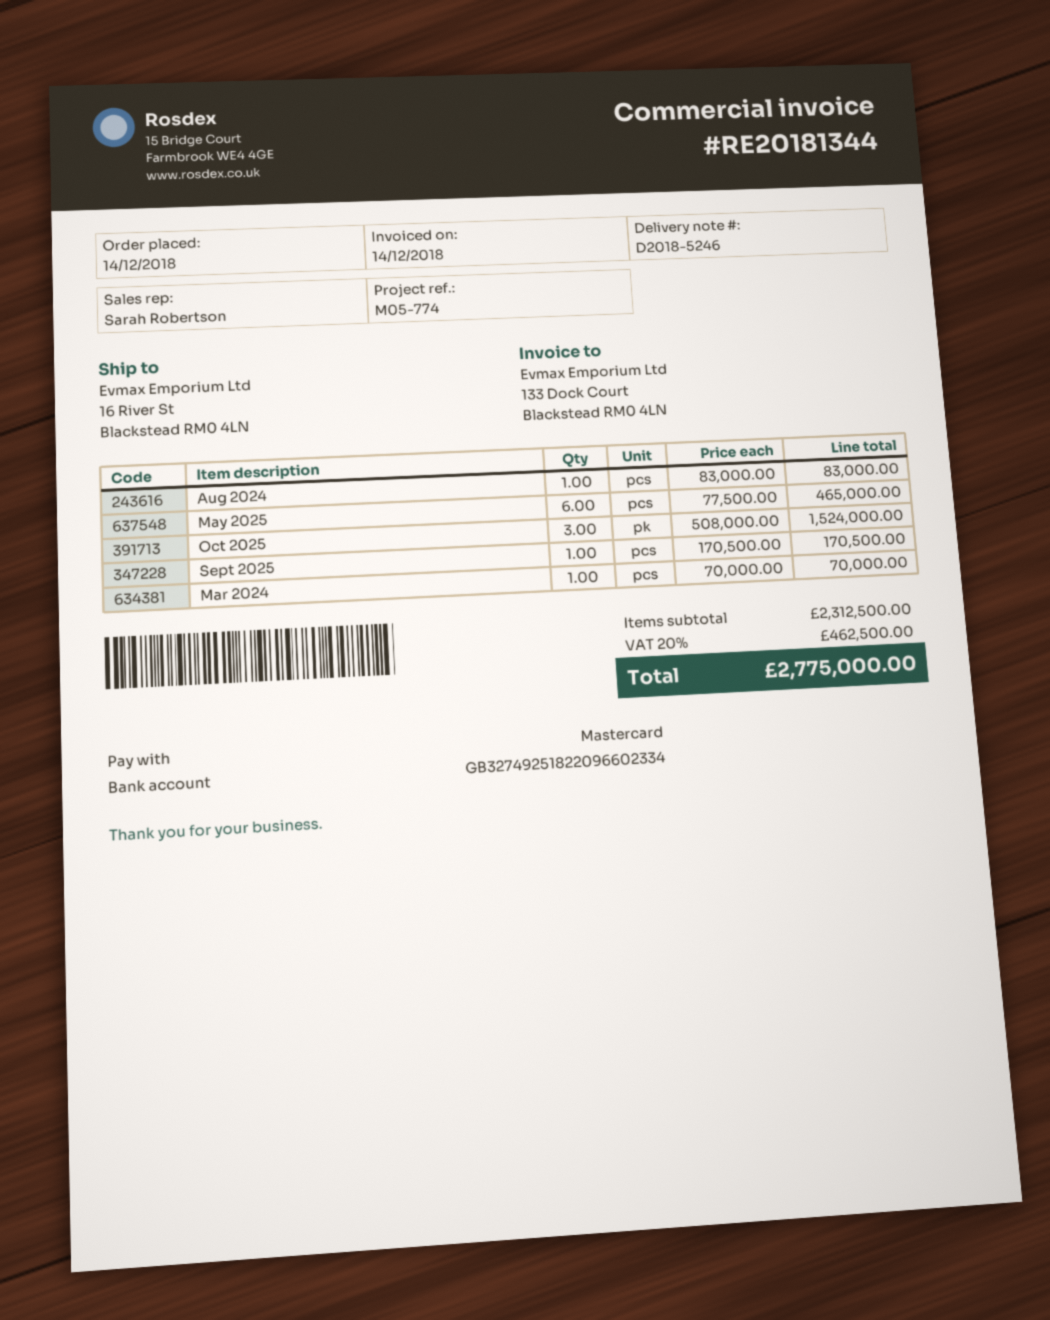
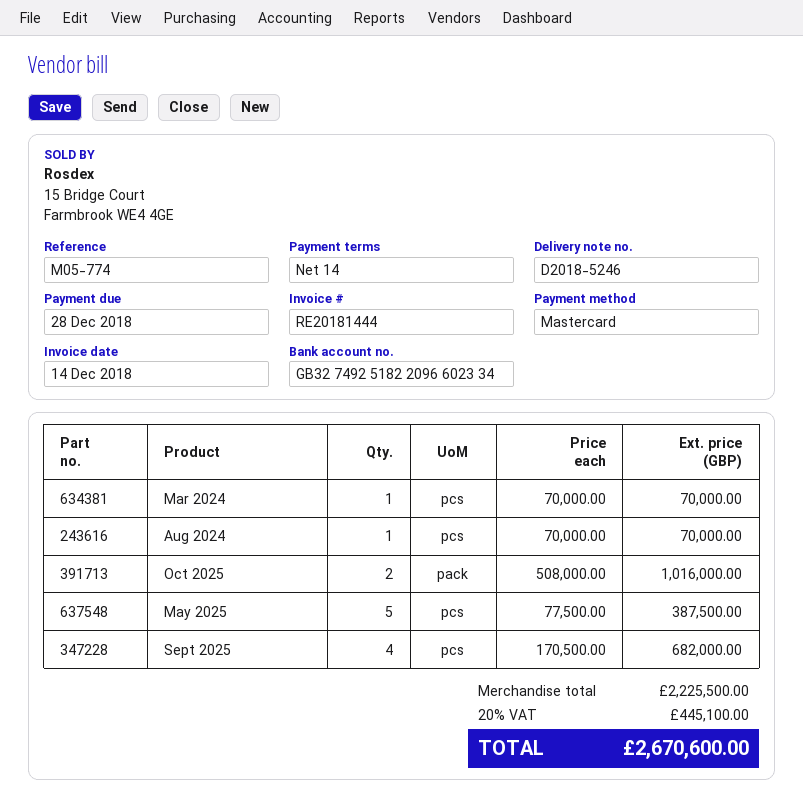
invoice number: RE20181344 -> RE20181444
Aug 2024: 1 x 83000.00 = 83000.00 -> 1 x 70000.00 = 70000.00
May 2025: 6 x 77500.00 = 465000.00 -> 5 x 77500.00 = 387500.00
Oct 2025: 3 x 508000.00 = 1524000.00 -> 2 x 508000.00 = 1016000.00
Sept 2025: 1 x 170500.00 = 170500.00 -> 4 x 170500.00 = 682000.00
subtotal: 2312500.00 -> 2225500.00
tax: 20% = 462500.00 -> 20% = 445100.00
total: 2775000.00 -> 2670600.00

